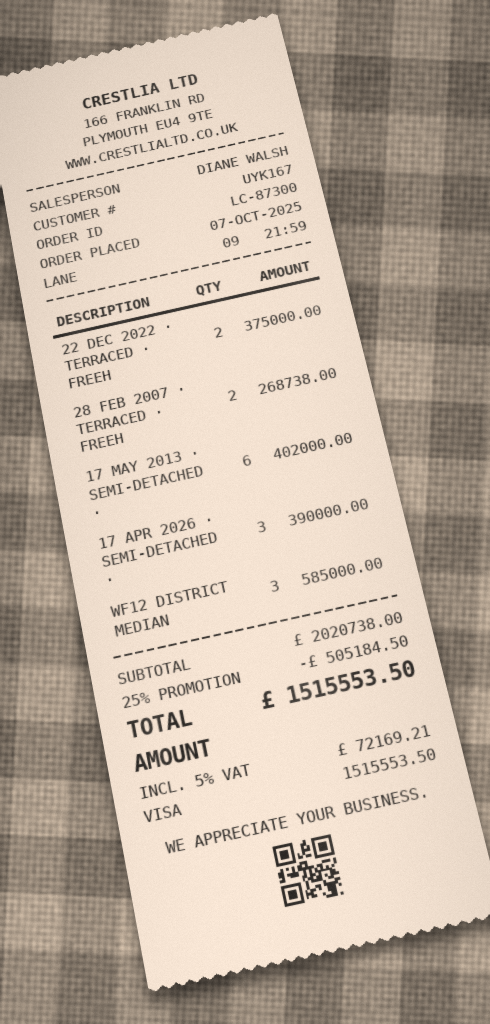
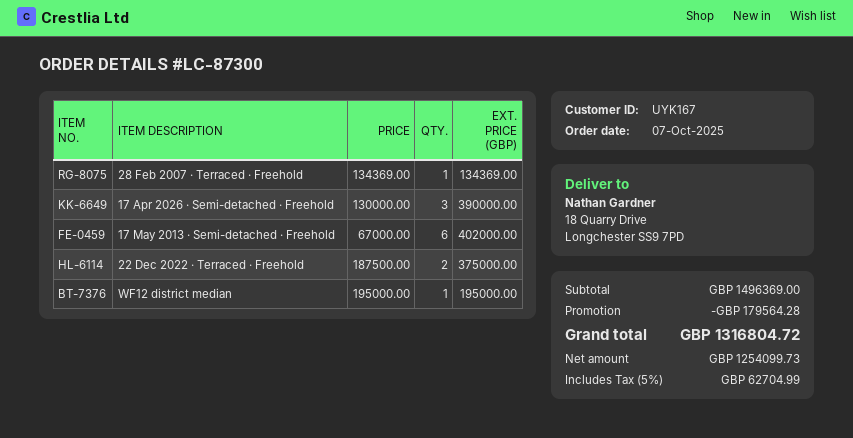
28 FEB 2007 · TERRACED · FREEH: 2 for 268738.00 -> 1 for 134369.00
WF12 DISTRICT MEDIAN: 3 for 585000.00 -> 1 for 195000.00
subtotal: 2020738.00 -> 1496369.00
discount: 505184.50 -> 179564.28
tax: 5% = 72169.21 -> 5% = 62704.99
total: 1515553.50 -> 1316804.72

